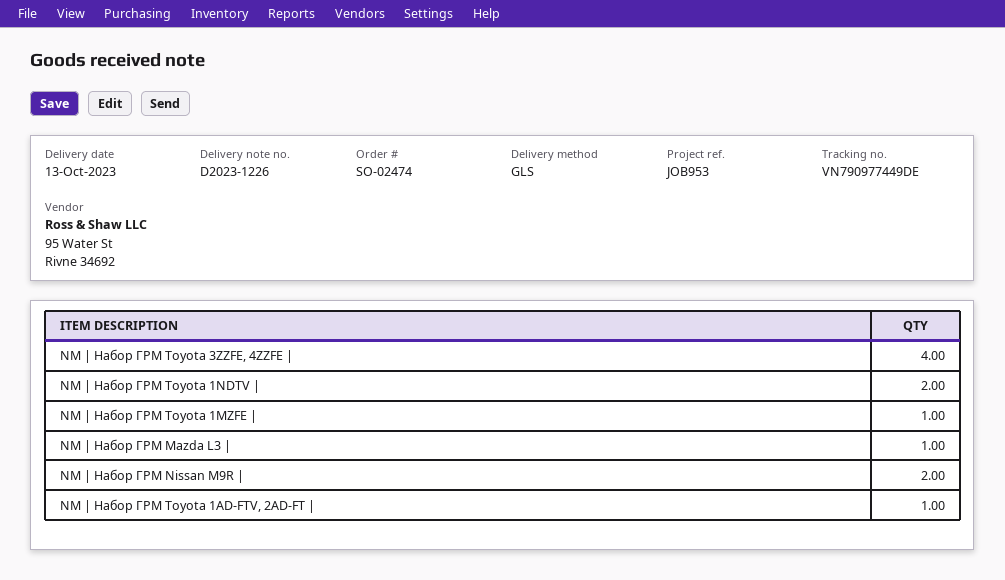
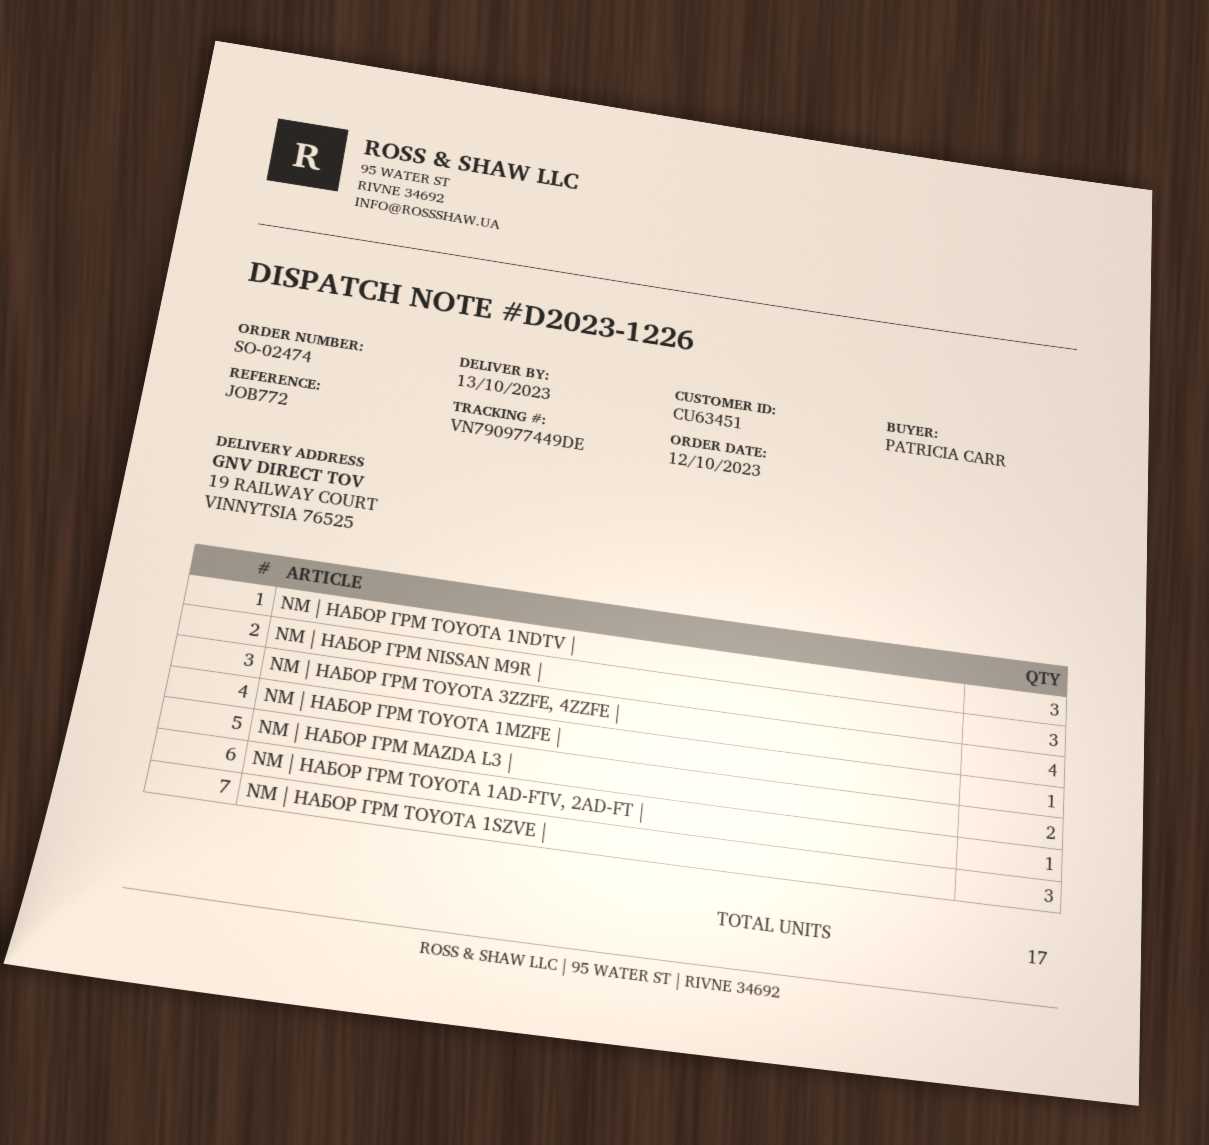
reference: JOB953 -> JOB772
NM | Набор ГРМ Toyota 1NDTV |: 2 -> 3
NM | Набор ГРМ Mazda L3 |: 1 -> 2
NM | Набор ГРМ Nissan M9R |: 2 -> 3
NM | НАБОР ГРМ TOYOTA 1SZVE |: none -> 3

